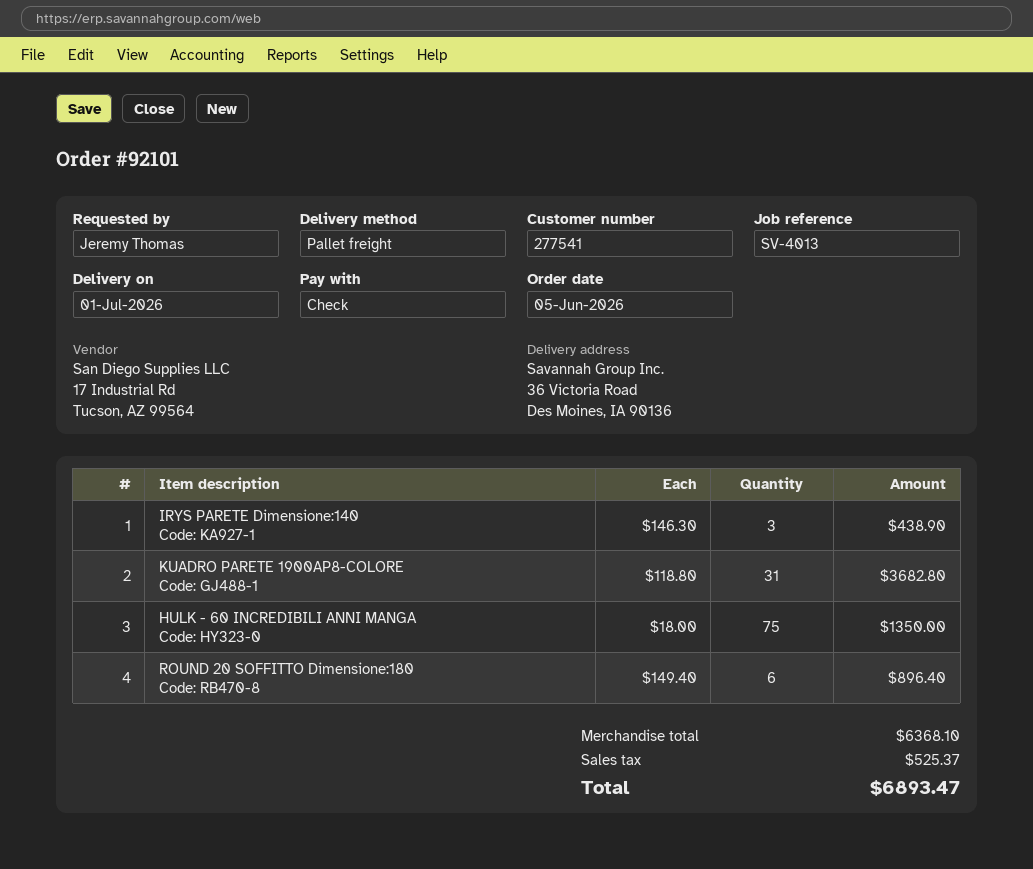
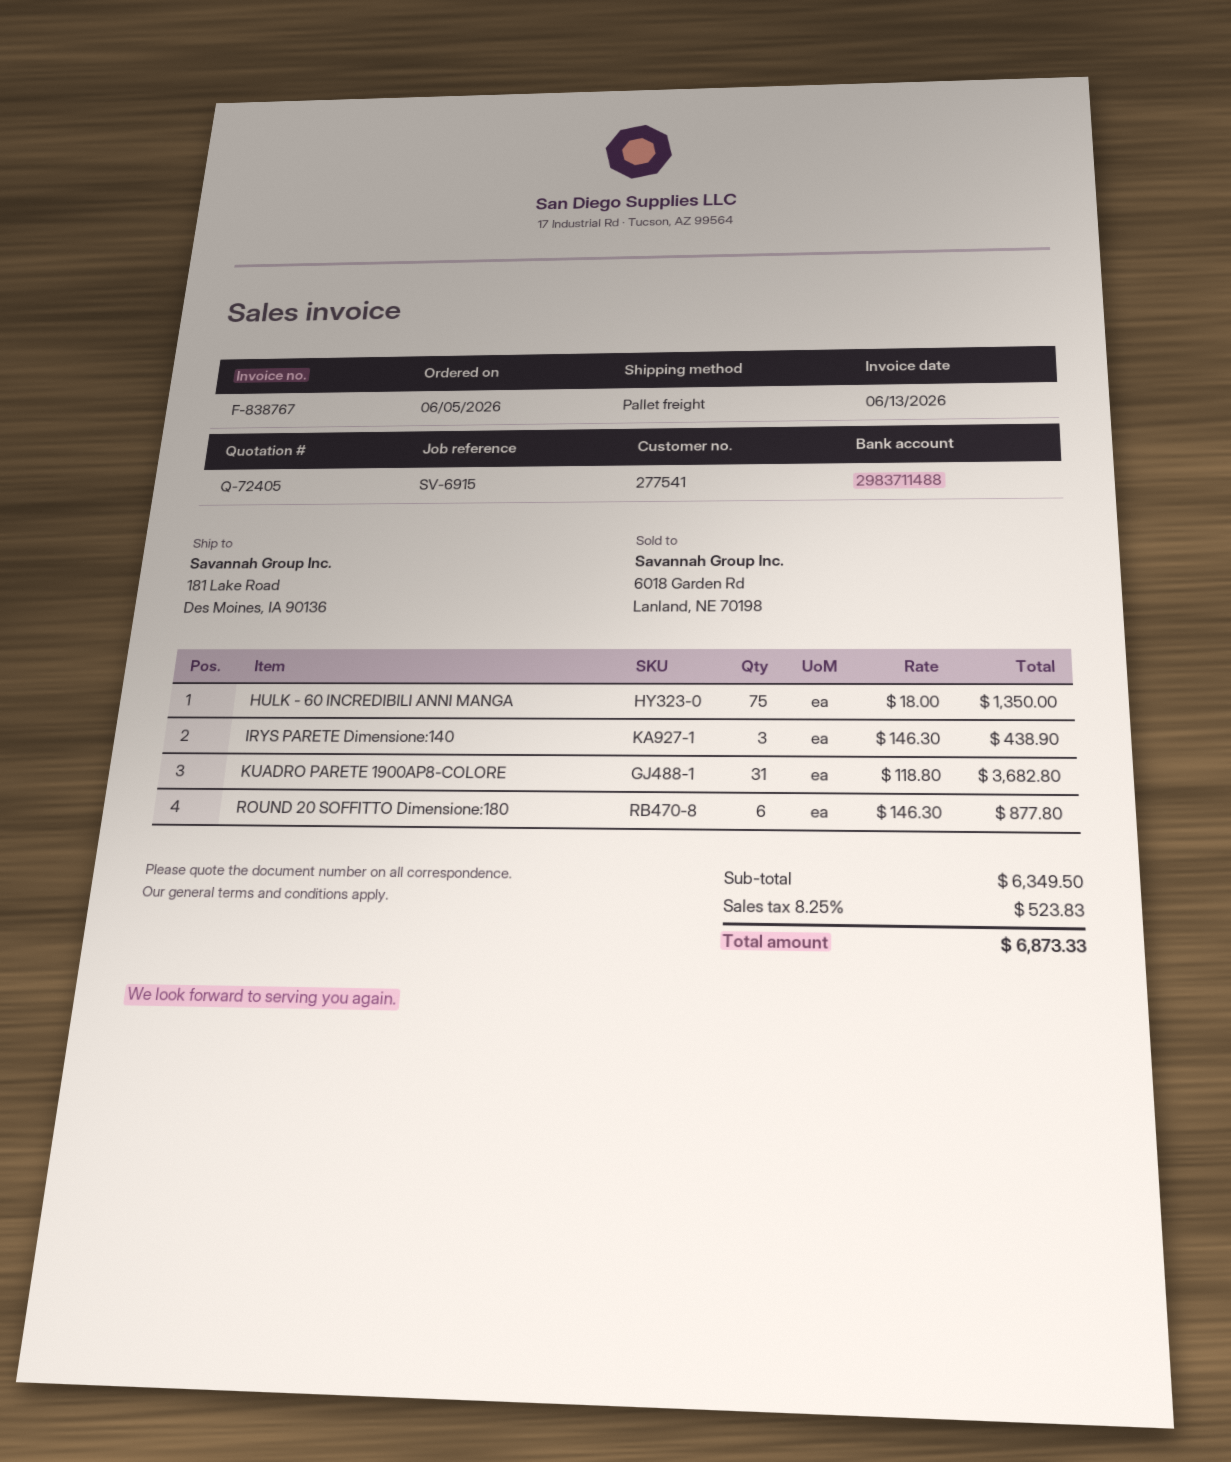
reference: SV-4013 -> SV-6915
ship to: 36 Victoria Road, Des Moines, IA 90136 -> 181 Lake Road, Des Moines, IA 90136
ROUND 20 SOFFITTO Dimensione:180: 6 x 149.40 = 896.40 -> 6 x 146.30 = 877.80
subtotal: 6368.10 -> 6349.50
tax: 525.37 -> 523.83
total: 6893.47 -> 6873.33

